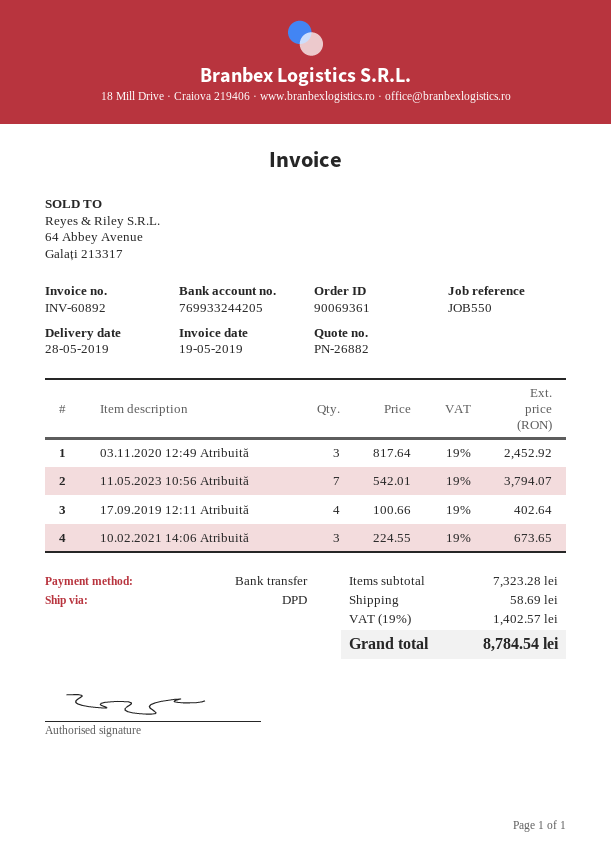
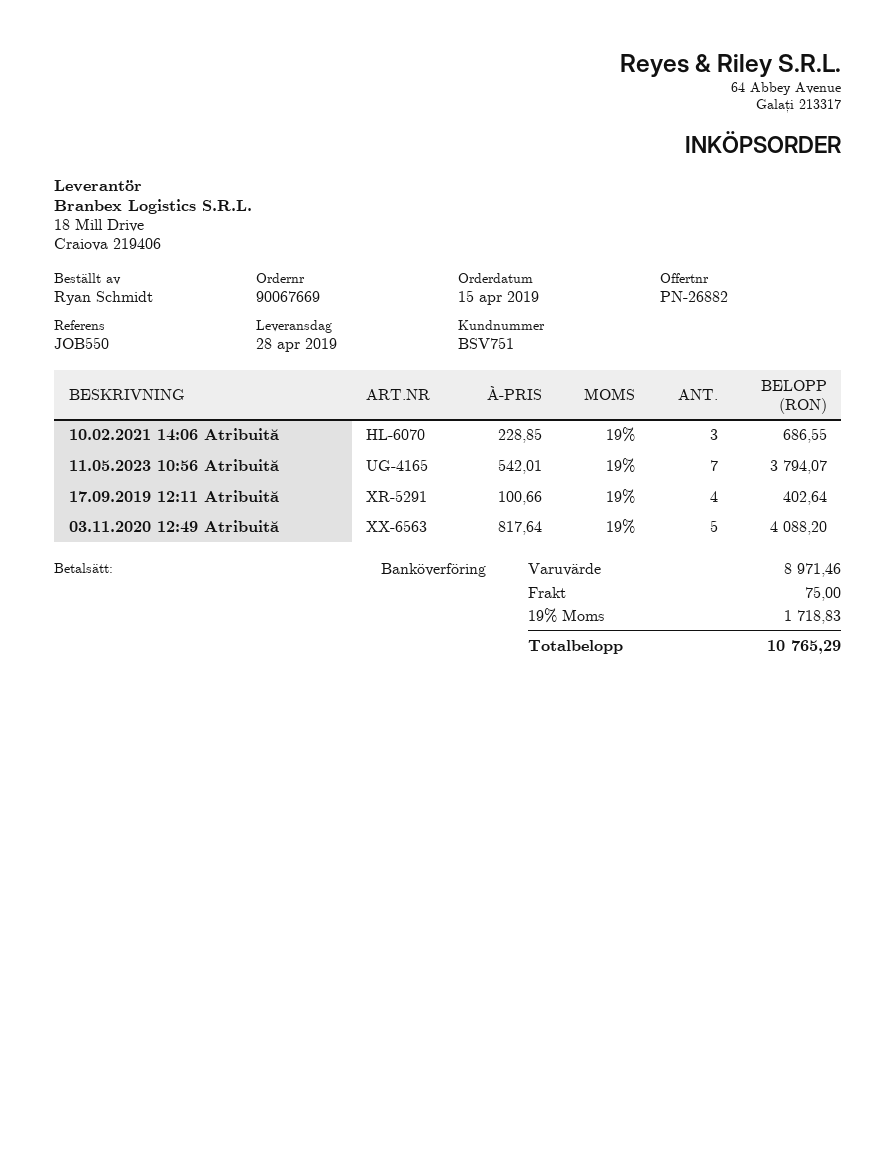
order number: 90069361 -> 90067669
delivery date: 2019-05-28 -> 2019-04-28
03.11.2020 12:49 Atribuită: 3 x 817.64 = 2452.92 -> 5 x 817.64 = 4088.20
10.02.2021 14:06 Atribuită: 3 x 224.55 = 673.65 -> 3 x 228.85 = 686.55
subtotal: 7323.28 -> 8971.46
shipping: 58.69 -> 75.00
tax: 19% = 1402.57 -> 19% = 1718.83
total: 8784.54 -> 10765.29

